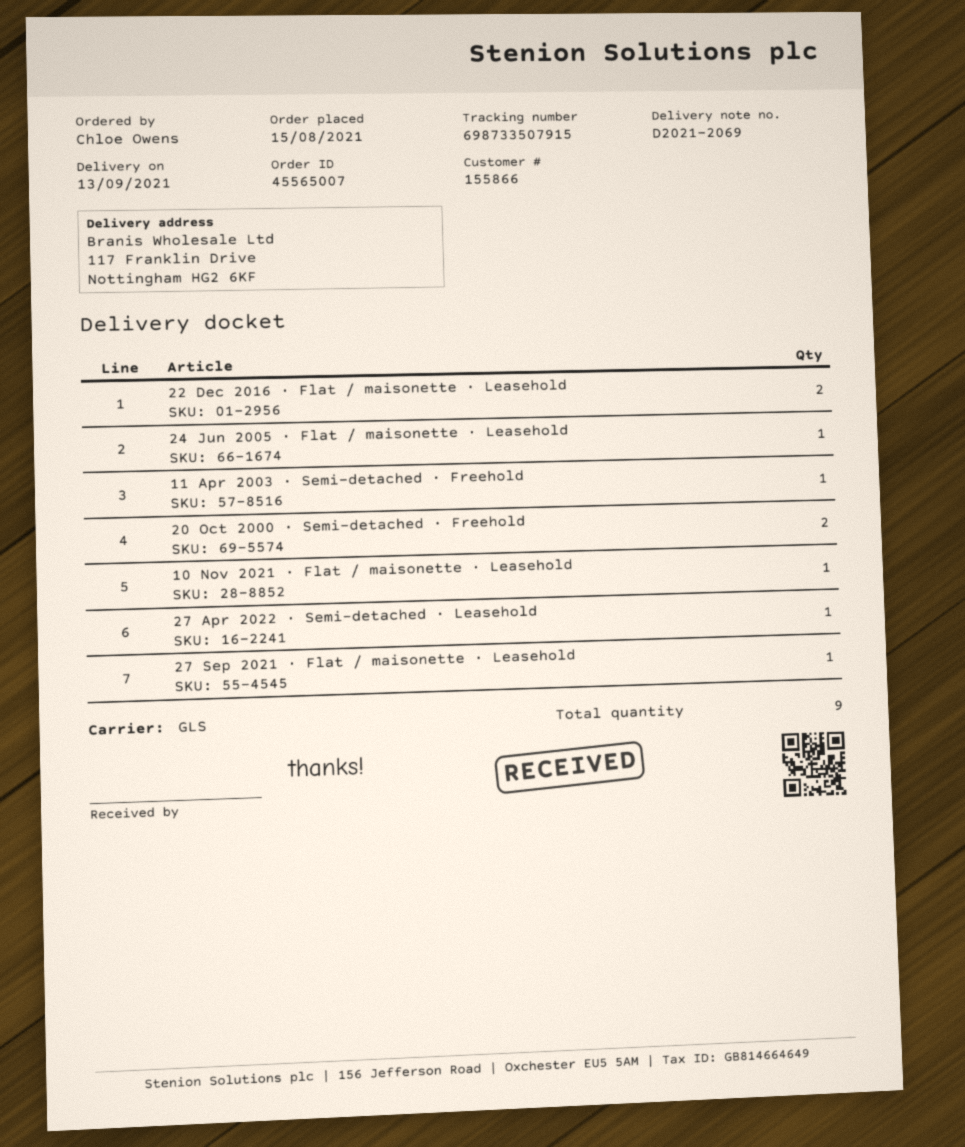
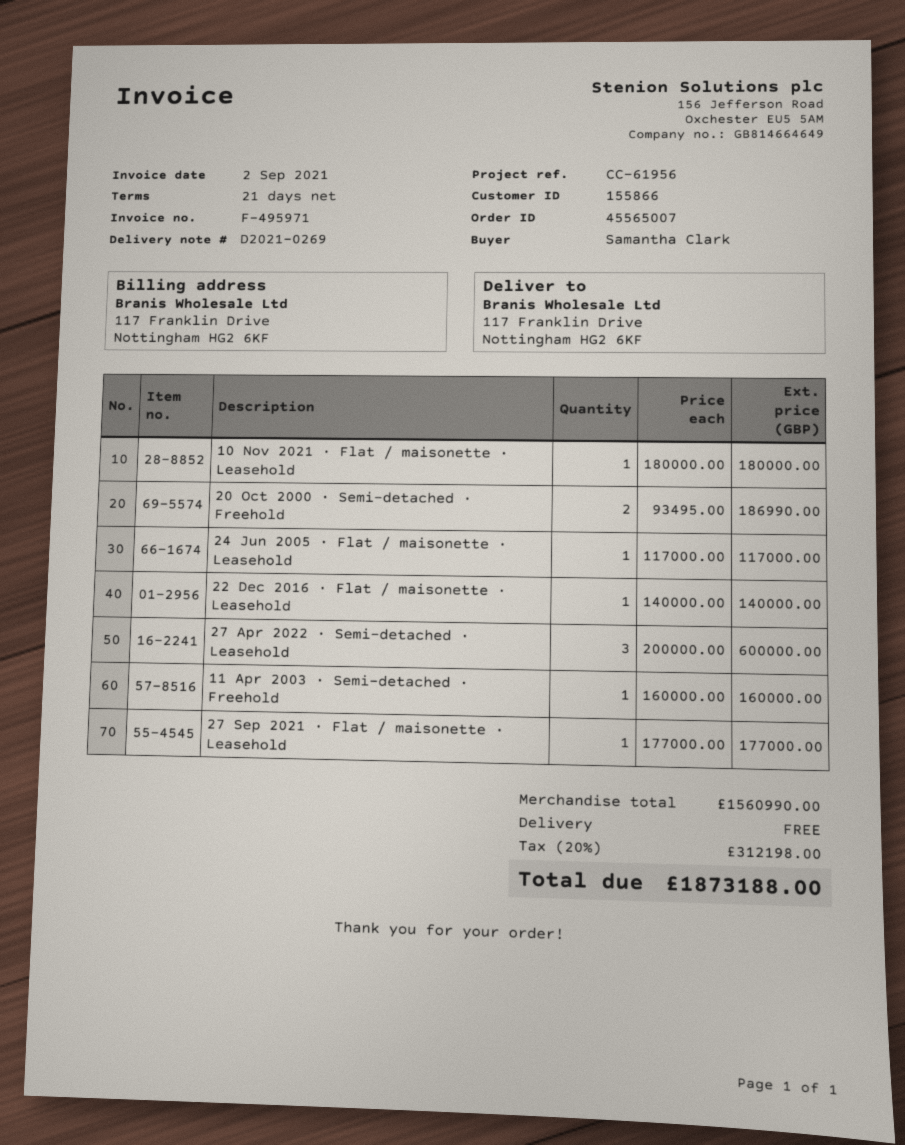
delivery note number: D2021-2069 -> D2021-0269
ordered by: Chloe Owens -> Samantha Clark
22 Dec 2016 · Flat / maisonette · Leasehold: 2 -> 1
27 Apr 2022 · Semi-detached · Leasehold: 1 -> 3

